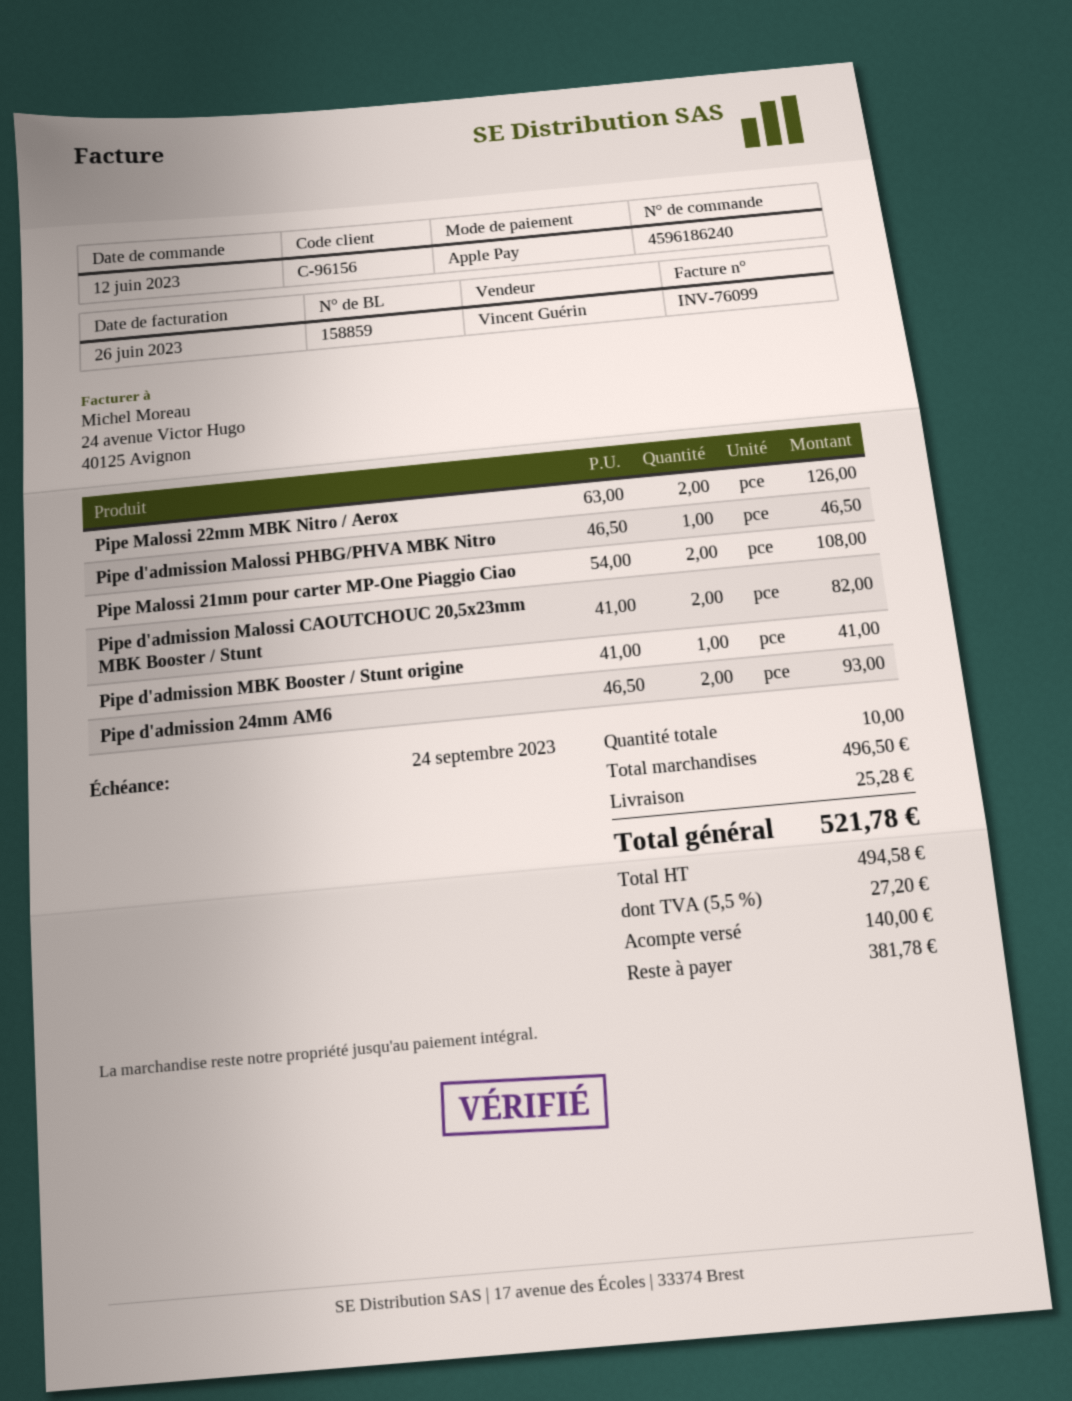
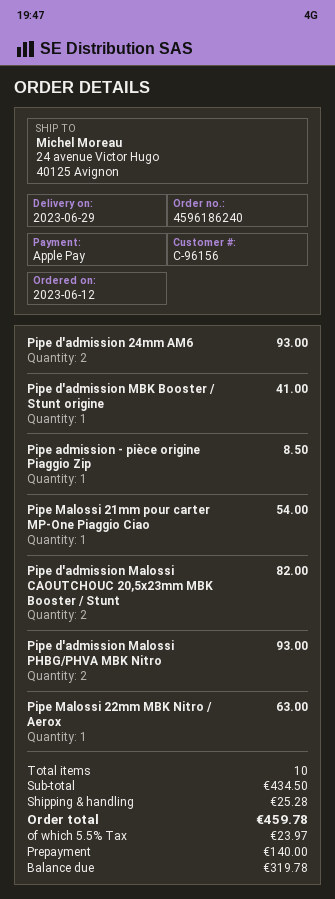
Pipe Malossi 22mm MBK Nitro / Aerox: 2 for 126.00 -> 1 for 63.00
Pipe d'admission Malossi PHBG/PHVA MBK Nitro: 1 for 46.50 -> 2 for 93.00
Pipe Malossi 21mm pour carter MP-One Piaggio Ciao: 2 for 108.00 -> 1 for 54.00
Pipe admission - pièce origine Piaggio Zip: none -> 1 for 8.50
subtotal: 496.50 -> 434.50
tax: 5.5% = 27.20 -> 5.5% = 23.97
total: 521.78 -> 459.78
balance: 381.78 -> 319.78

